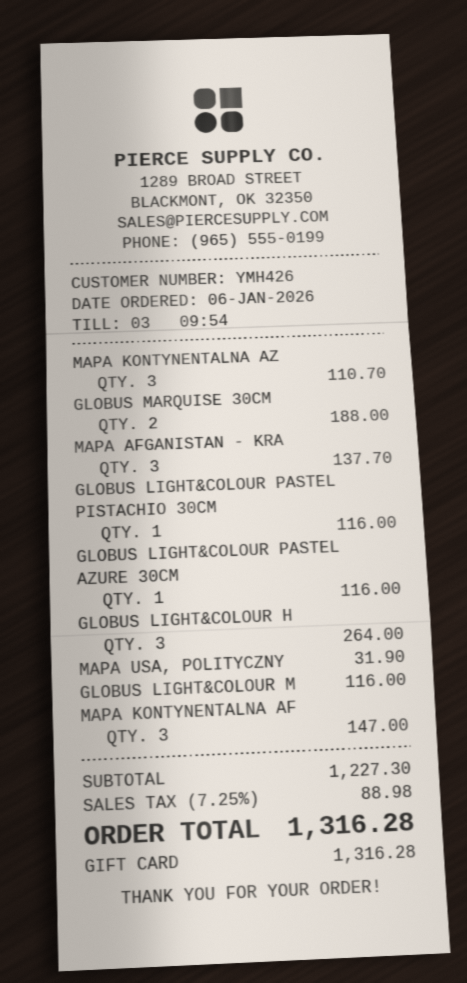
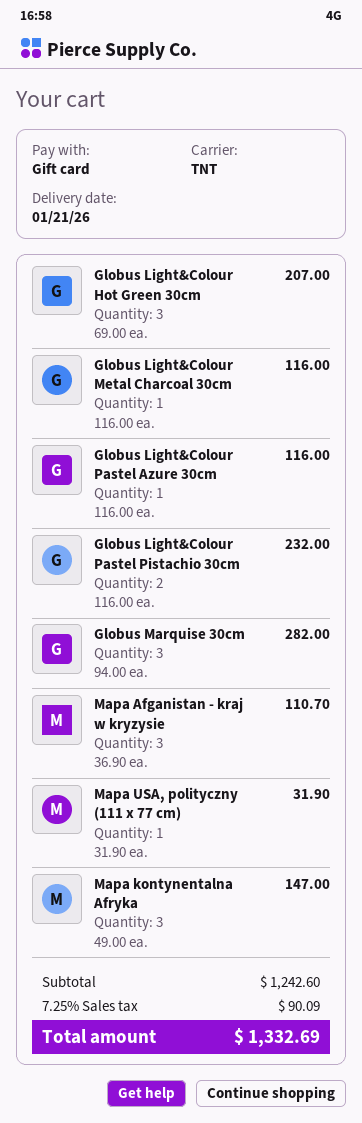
MAPA KONTYNENTALNA AZ: 3 for 110.70 -> none
GLOBUS MARQUISE 30CM: 2 for 188.00 -> 3 for 282.00
MAPA AFGANISTAN - KRA: 3 for 137.70 -> 3 for 110.70
GLOBUS LIGHT&COLOUR PASTEL PISTACHIO 30CM: 1 for 116.00 -> 2 for 232.00
GLOBUS LIGHT&COLOUR H: 3 for 264.00 -> 3 for 207.00
subtotal: 1227.30 -> 1242.60
tax: 7.25% = 88.98 -> 7.25% = 90.09
total: 1316.28 -> 1332.69

